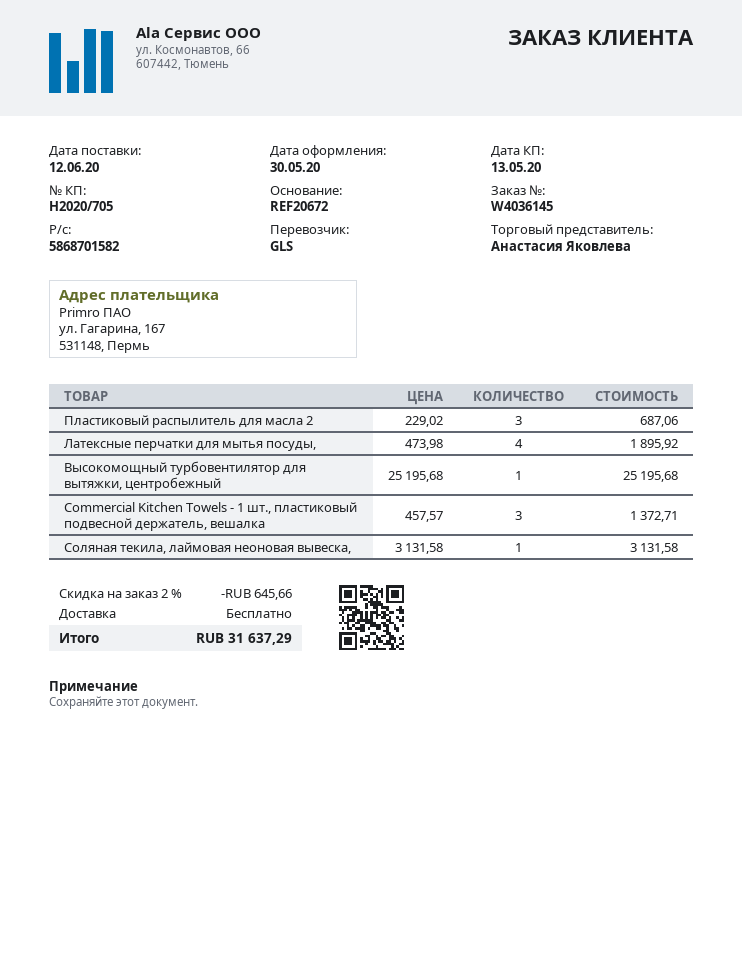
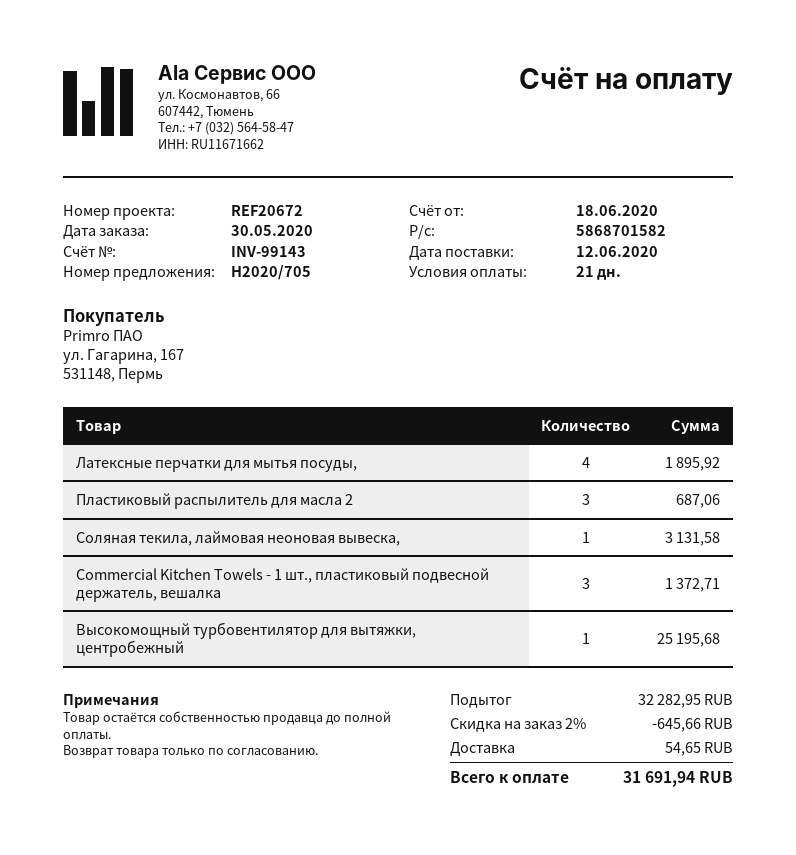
shipping: 0.00 -> 54.65
total: 31637.29 -> 31691.94

